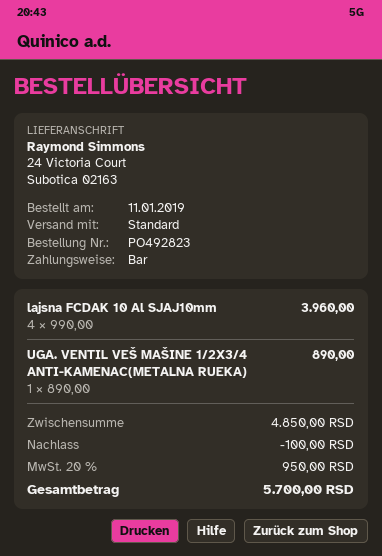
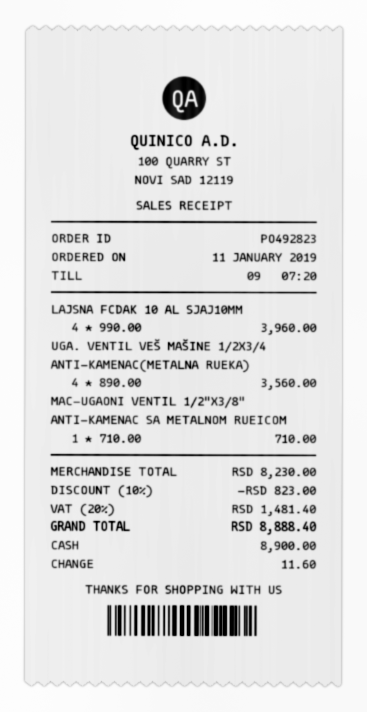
UGA. VENTIL VEŠ MAŠINE 1/2X3/4 ANTI-KAMENAC(METALNA RUEKA): 1 x 890.00 = 890.00 -> 4 x 890.00 = 3560.00
MAC-UGAONI VENTIL 1/2"X3/8" ANTI-KAMENAC SA METALNOM RUEICOM: none -> 1 x 710.00 = 710.00
subtotal: 4850.00 -> 8230.00
discount: 100.00 -> 823.00
tax: 20% = 950.00 -> 20% = 1481.40
total: 5700.00 -> 8888.40

